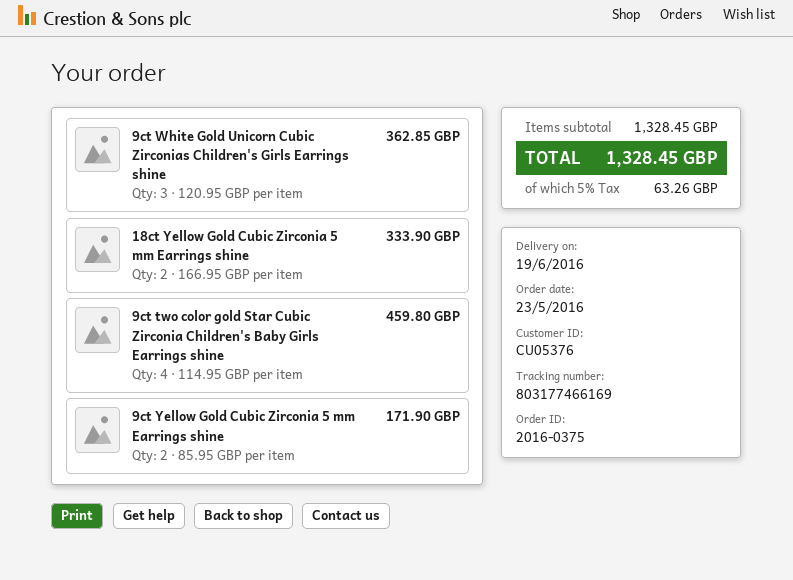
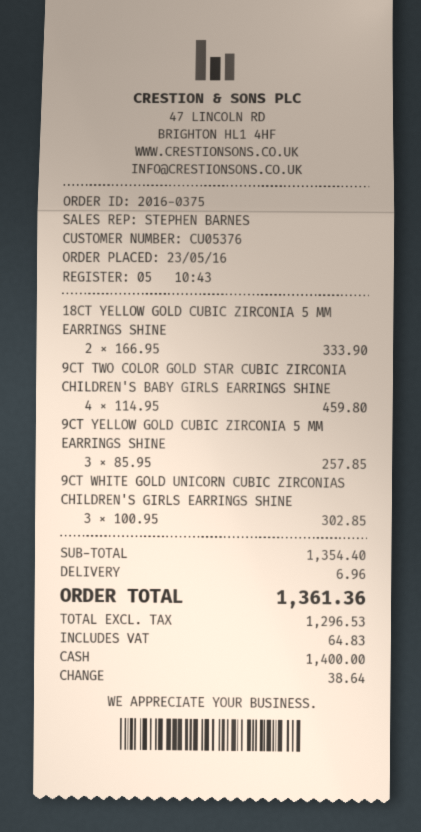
9ct White Gold Unicorn Cubic Zirconias Children's Girls Earrings shine: 3 x 120.95 = 362.85 -> 3 x 100.95 = 302.85
9ct Yellow Gold Cubic Zirconia 5 mm Earrings shine: 2 x 85.95 = 171.90 -> 3 x 85.95 = 257.85
subtotal: 1328.45 -> 1354.40
shipping: none -> 6.96
tax: 63.26 -> 64.83
total: 1328.45 -> 1361.36

